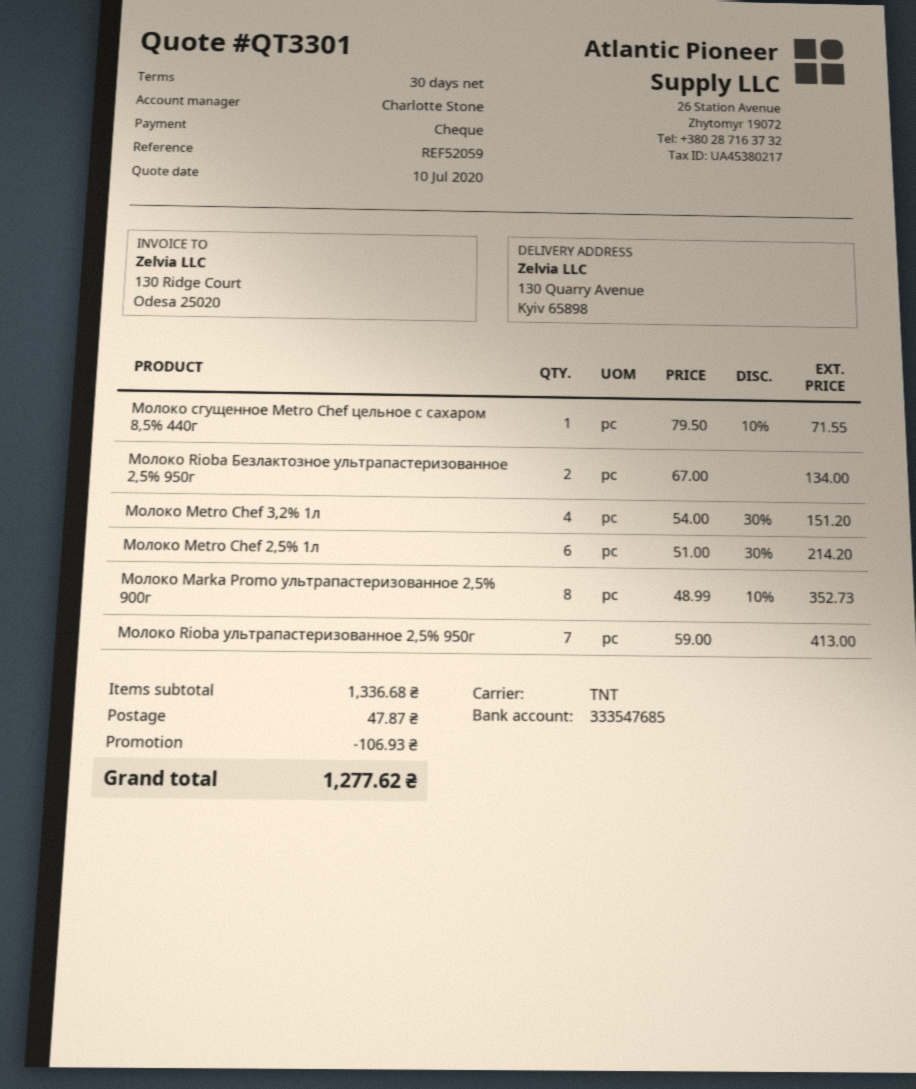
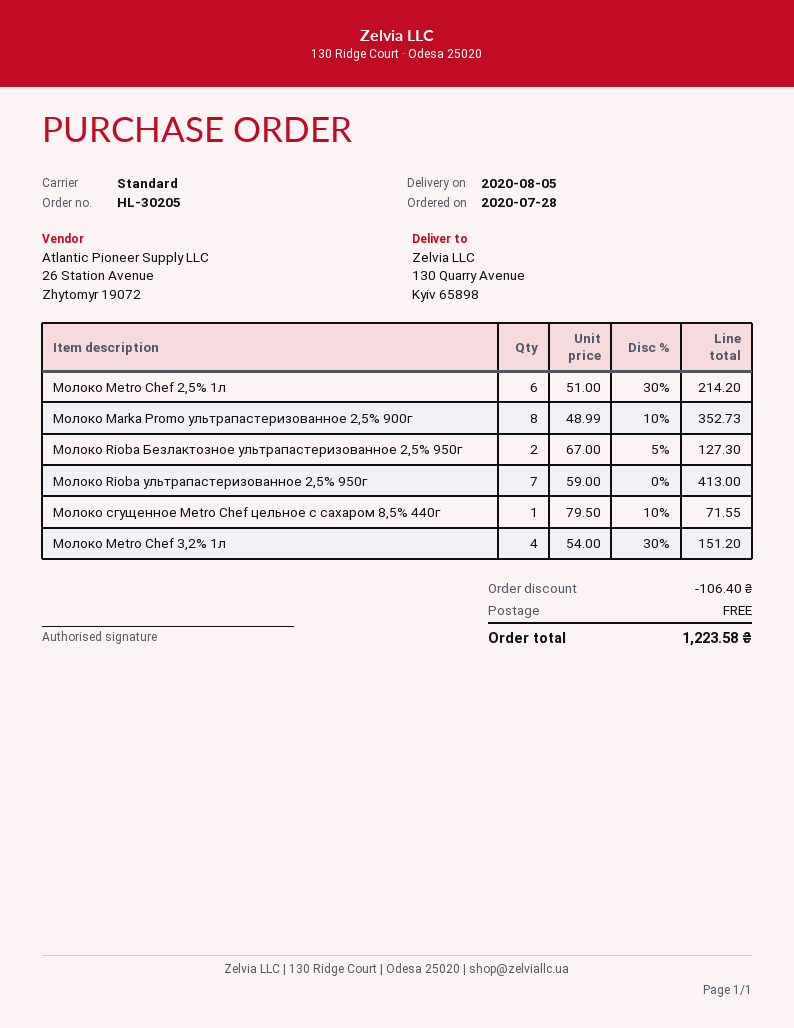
shipping method: TNT -> standard
Молоко Rioba Безлактозное ультрапастеризованное 2,5% 950г: 2 x 67.00 = 134.00 -> 2 x 67.00 - 5% = 127.30
discount: 106.93 -> 106.40
shipping: 47.87 -> 0.00
total: 1277.62 -> 1223.58

